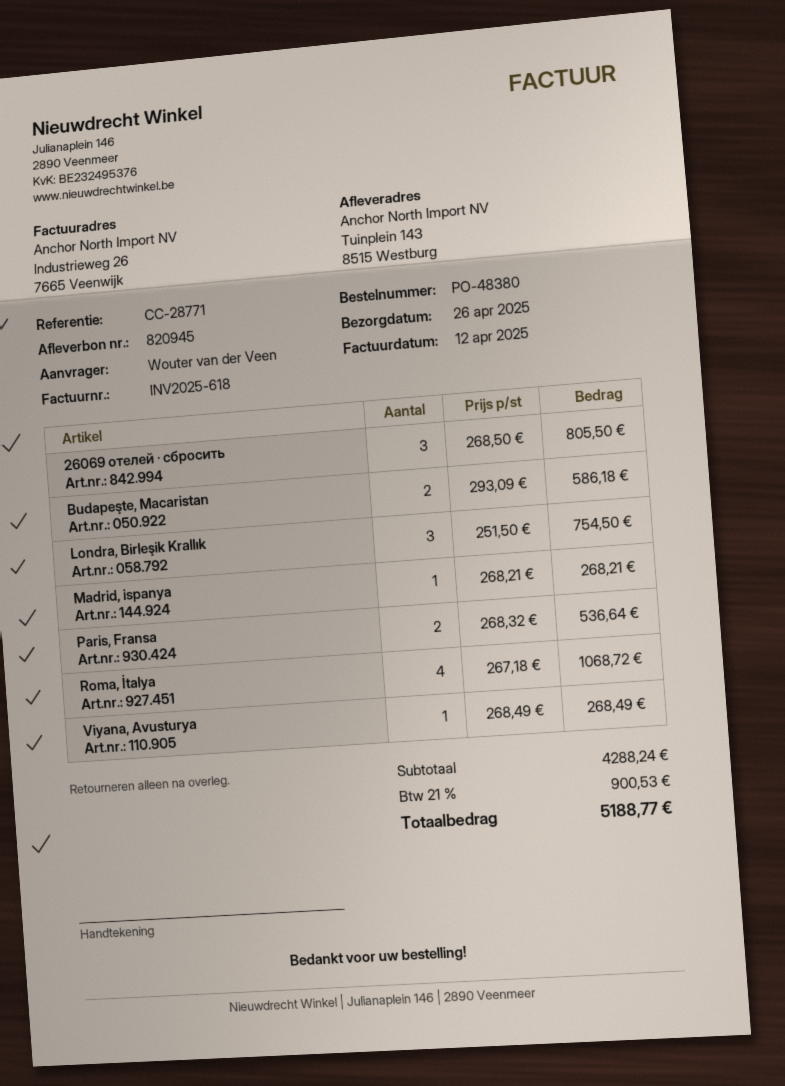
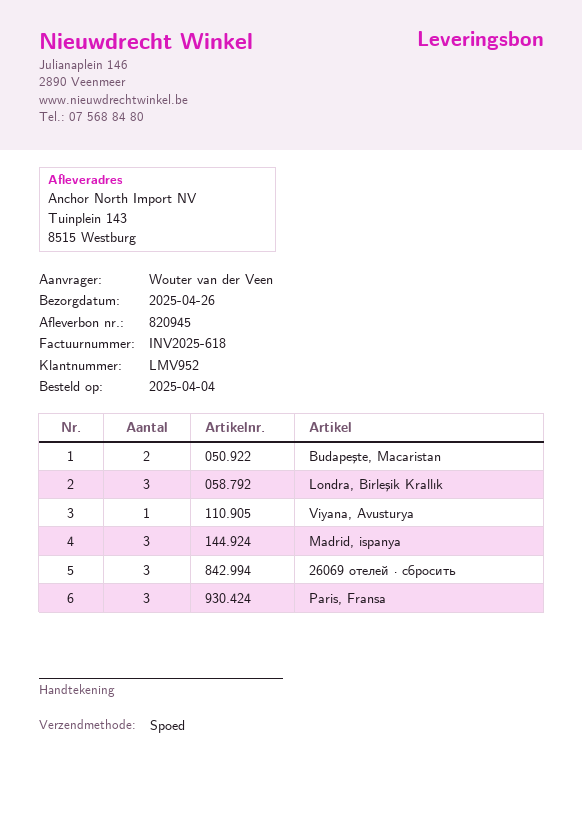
Madrid, ispanya: 1 -> 3
Paris, Fransa: 2 -> 3
Roma, İtalya: 4 -> none

